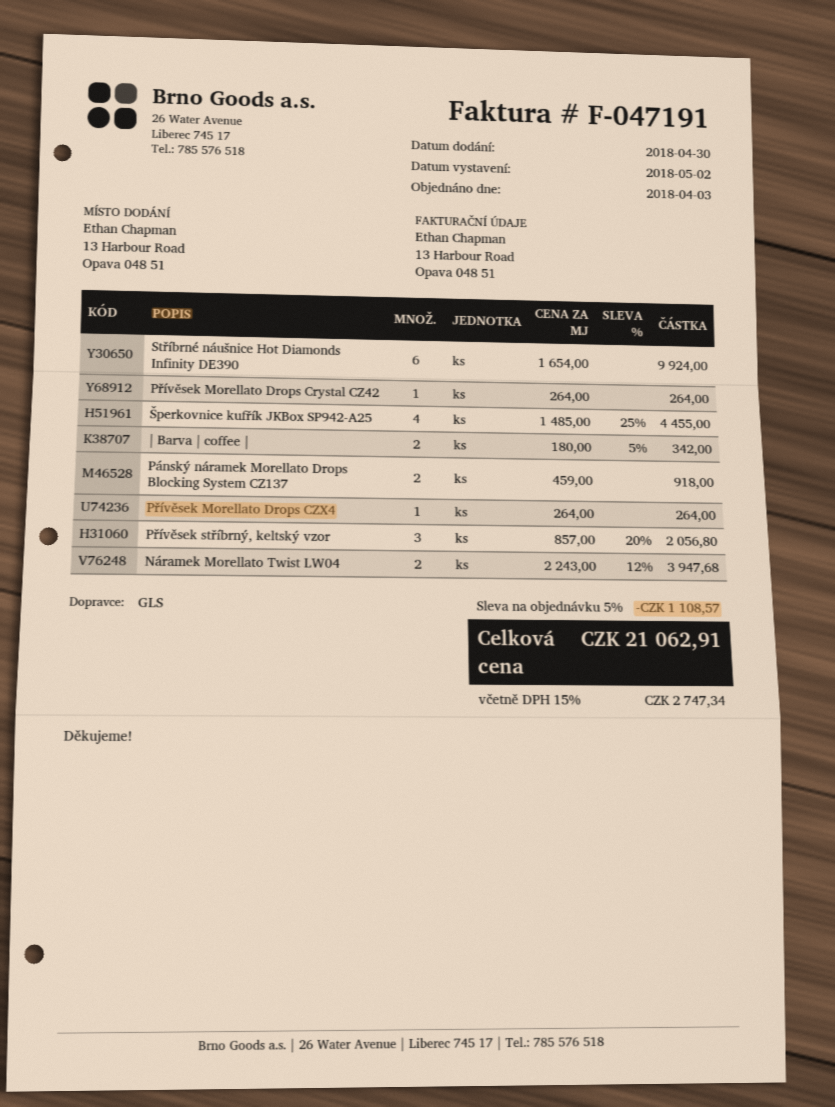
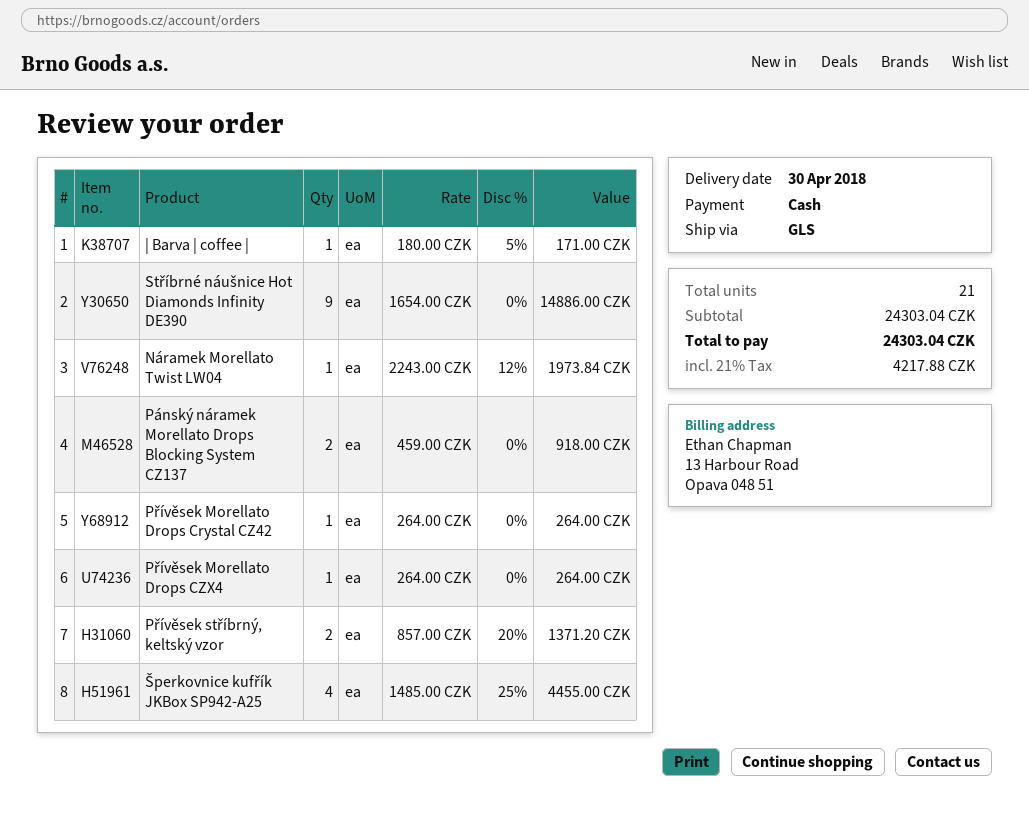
Stříbrné náušnice Hot Diamonds Infinity DE390: 6 x 1654.00 = 9924.00 -> 9 x 1654.00 = 14886.00
| Barva | coffee |: 2 x 180.00 - 5% = 342.00 -> 1 x 180.00 - 5% = 171.00
Přívěsek stříbrný, keltský vzor: 3 x 857.00 - 20% = 2056.80 -> 2 x 857.00 - 20% = 1371.20
Náramek Morellato Twist LW04: 2 x 2243.00 - 12% = 3947.68 -> 1 x 2243.00 - 12% = 1973.84
discount: 5% = 1108.57 -> none
tax: 15% = 2747.34 -> 21% = 4217.88
total: 21062.91 -> 24303.04

